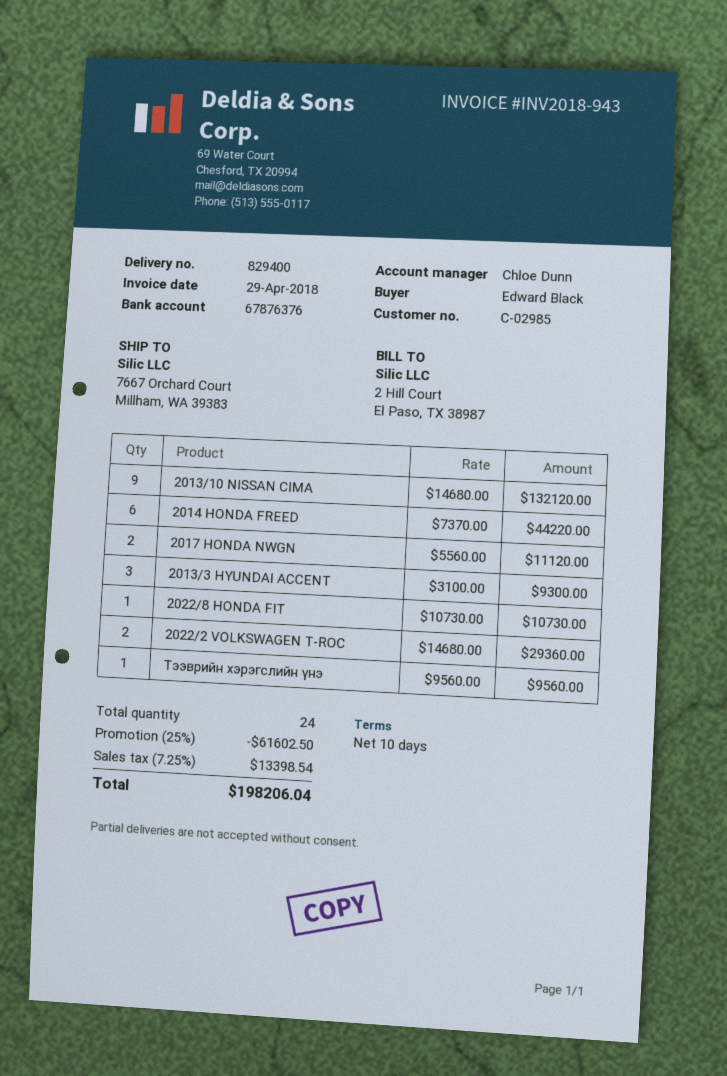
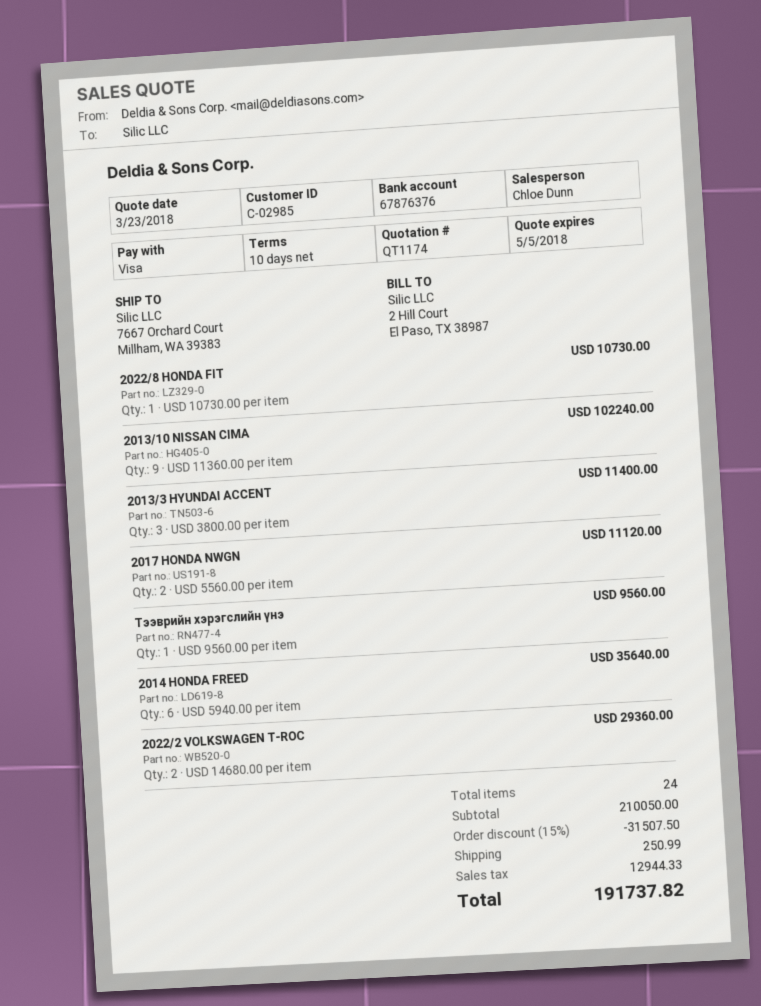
2013/10 NISSAN CIMA: 9 x 14680.00 = 132120.00 -> 9 x 11360.00 = 102240.00
2014 HONDA FREED: 6 x 7370.00 = 44220.00 -> 6 x 5940.00 = 35640.00
2013/3 HYUNDAI ACCENT: 3 x 3100.00 = 9300.00 -> 3 x 3800.00 = 11400.00
discount: 25% = 61602.50 -> 15% = 31507.50
shipping: none -> 250.99
tax: 13398.54 -> 12944.33
total: 198206.04 -> 191737.82

